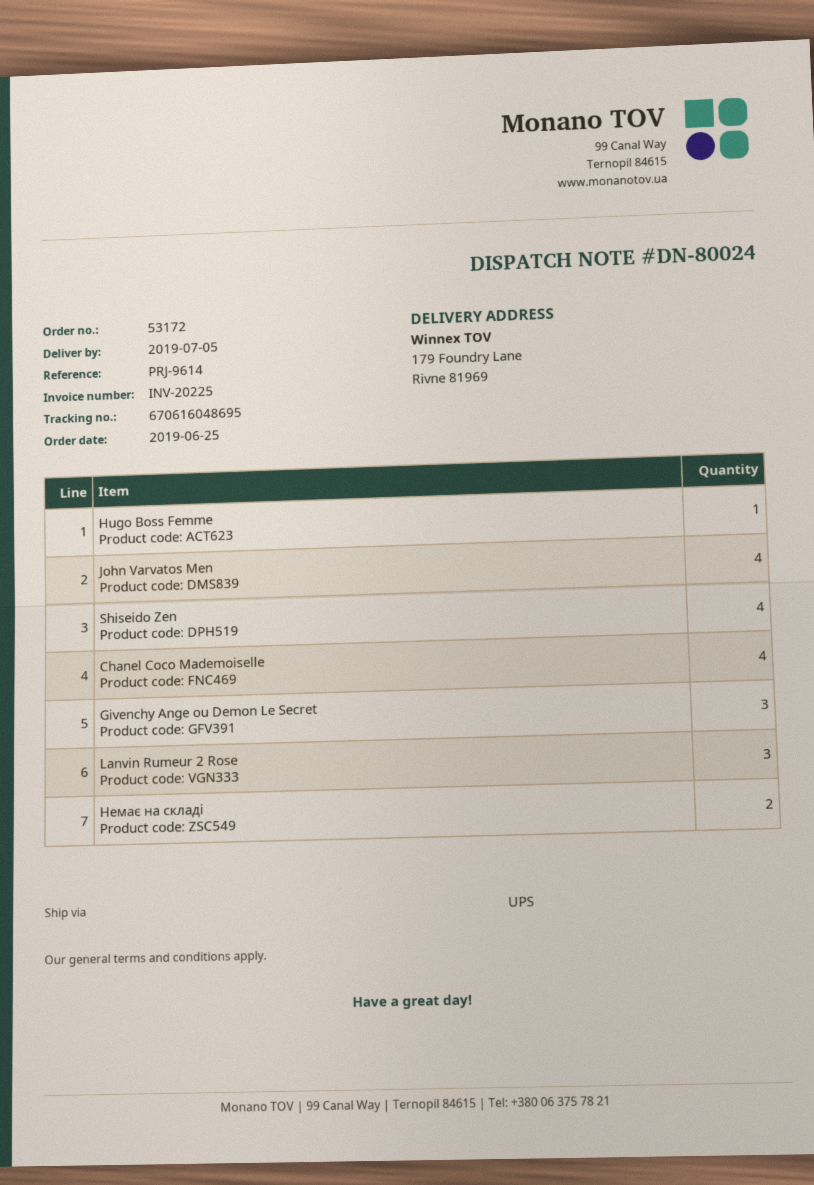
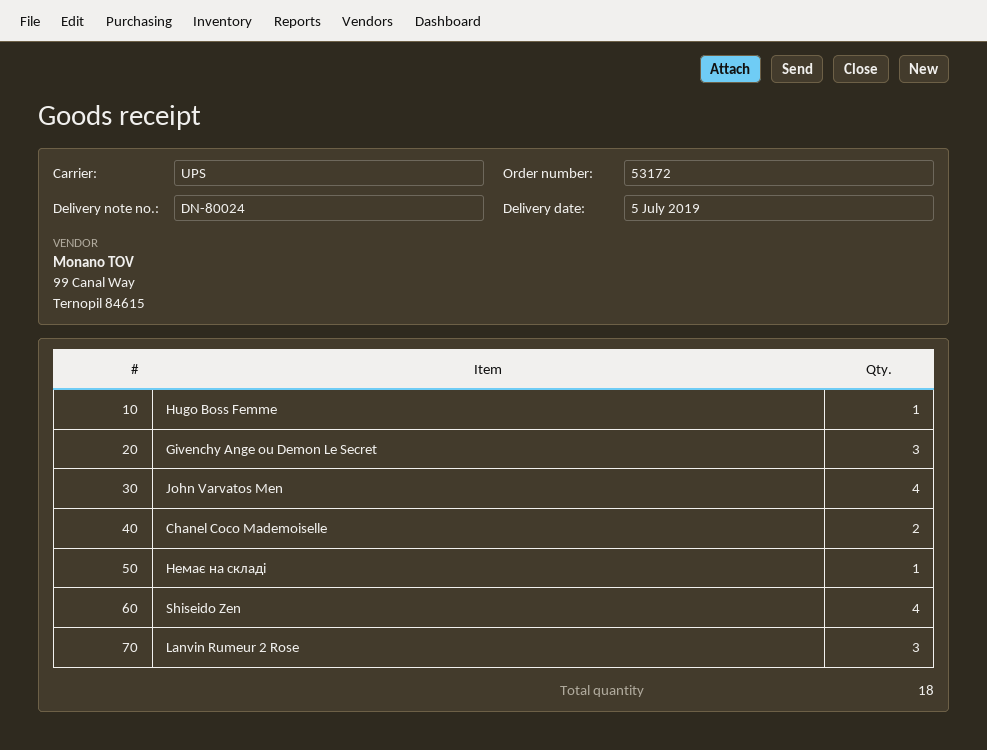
Chanel Coco Mademoiselle: 4 -> 2
Немає на складі: 2 -> 1

